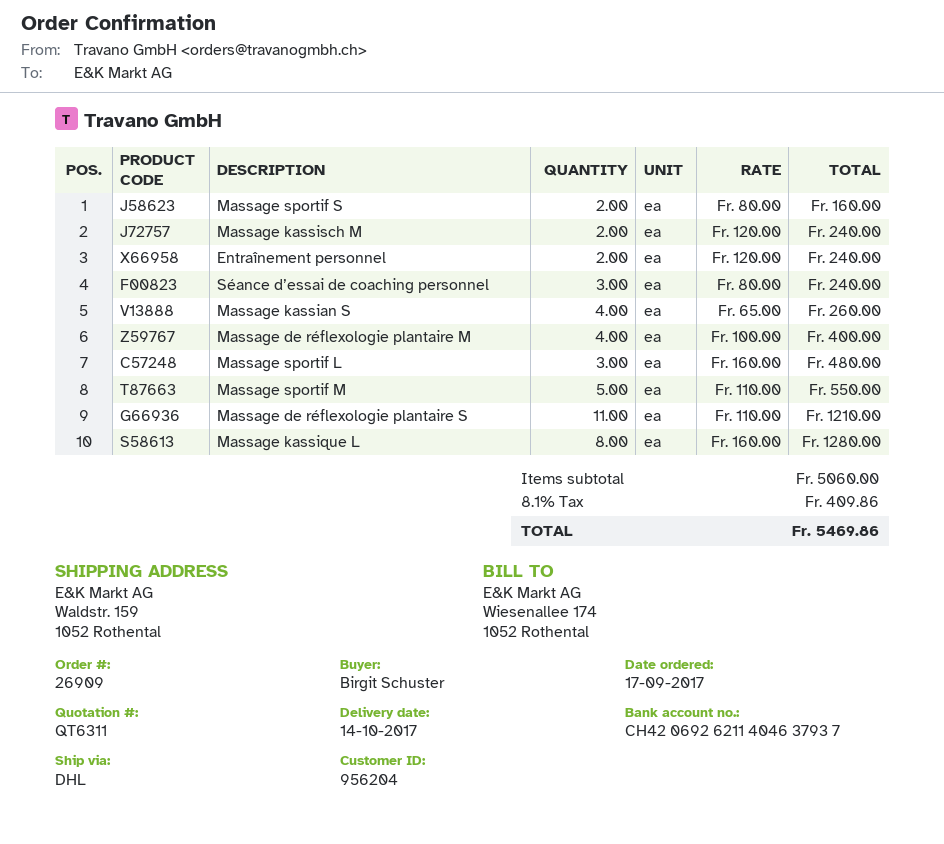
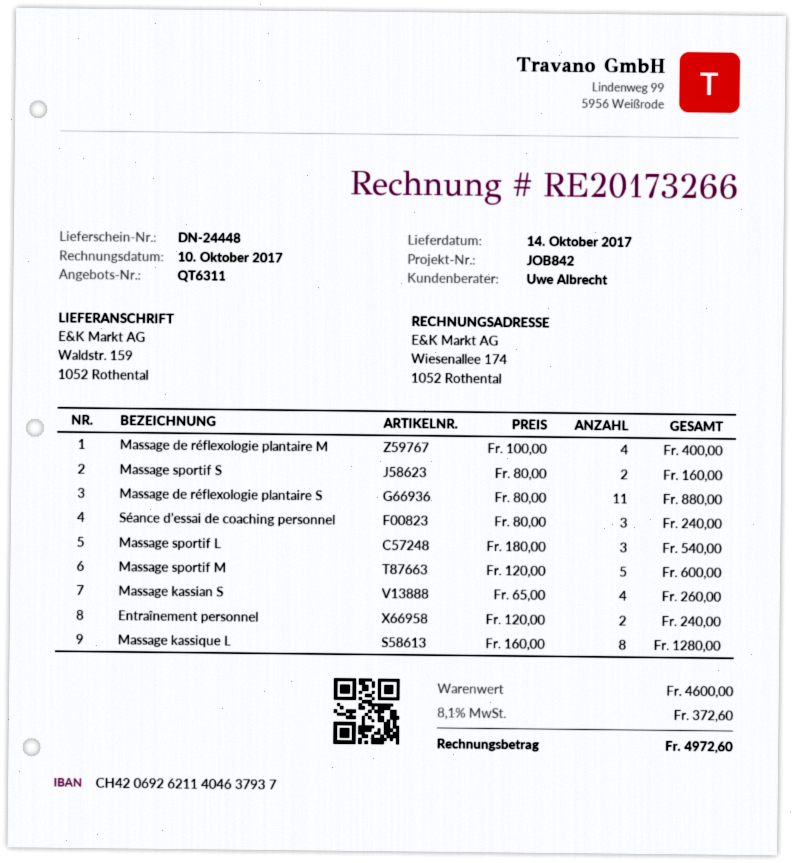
Massage kassisch M: 2 x 120.00 = 240.00 -> none
Massage sportif L: 3 x 160.00 = 480.00 -> 3 x 180.00 = 540.00
Massage sportif M: 5 x 110.00 = 550.00 -> 5 x 120.00 = 600.00
Massage de réflexologie plantaire S: 11 x 110.00 = 1210.00 -> 11 x 80.00 = 880.00
subtotal: 5060.00 -> 4600.00
tax: 8.1% = 409.86 -> 8.1% = 372.60
total: 5469.86 -> 4972.60

